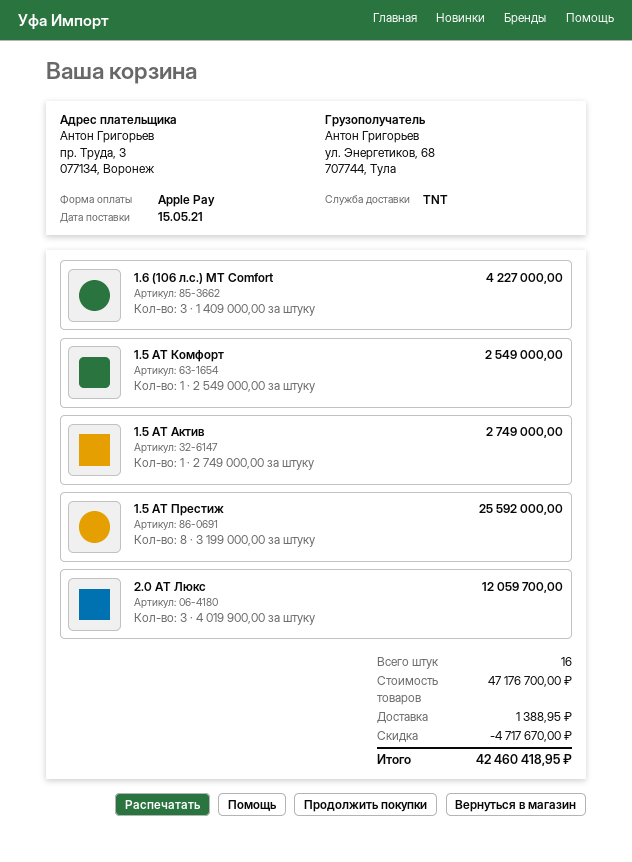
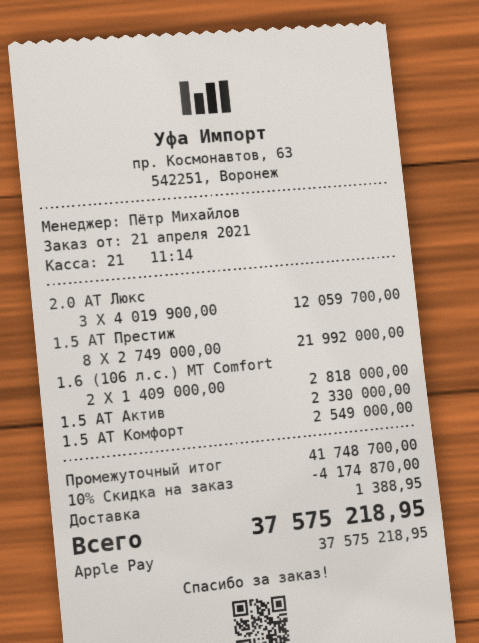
1.6 (106 л.с.) MT Comfort: 3 x 1409000.00 = 4227000.00 -> 2 x 1409000.00 = 2818000.00
1.5 AT Актив: 1 x 2749000.00 = 2749000.00 -> 1 x 2330000.00 = 2330000.00
1.5 AT Престиж: 8 x 3199000.00 = 25592000.00 -> 8 x 2749000.00 = 21992000.00
subtotal: 47176700.00 -> 41748700.00
discount: 4717670.00 -> 4174870.00
total: 42460418.95 -> 37575218.95

